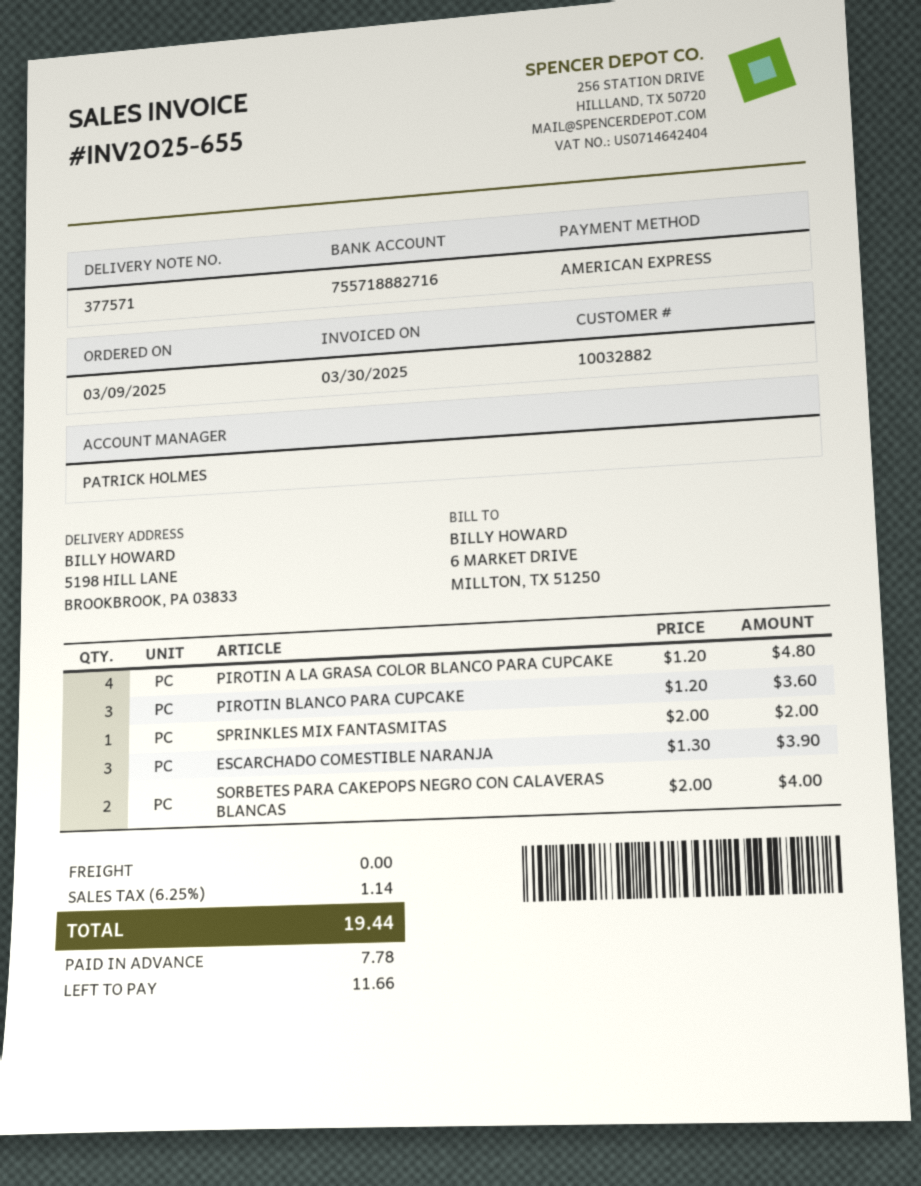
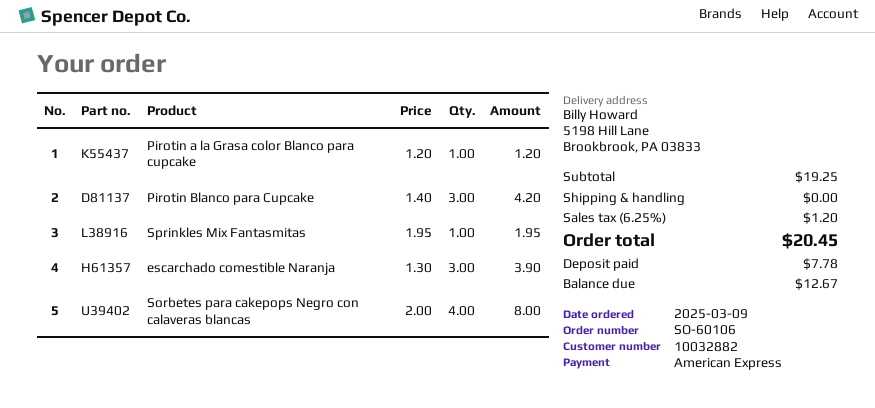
PIROTIN A LA GRASA COLOR BLANCO PARA CUPCAKE: 4 x 1.20 = 4.80 -> 1 x 1.20 = 1.20
PIROTIN BLANCO PARA CUPCAKE: 3 x 1.20 = 3.60 -> 3 x 1.40 = 4.20
SPRINKLES MIX FANTASMITAS: 1 x 2.00 = 2.00 -> 1 x 1.95 = 1.95
SORBETES PARA CAKEPOPS NEGRO CON CALAVERAS BLANCAS: 2 x 2.00 = 4.00 -> 4 x 2.00 = 8.00
tax: 6.25% = 1.14 -> 6.25% = 1.20
total: 19.44 -> 20.45
balance: 11.66 -> 12.67

